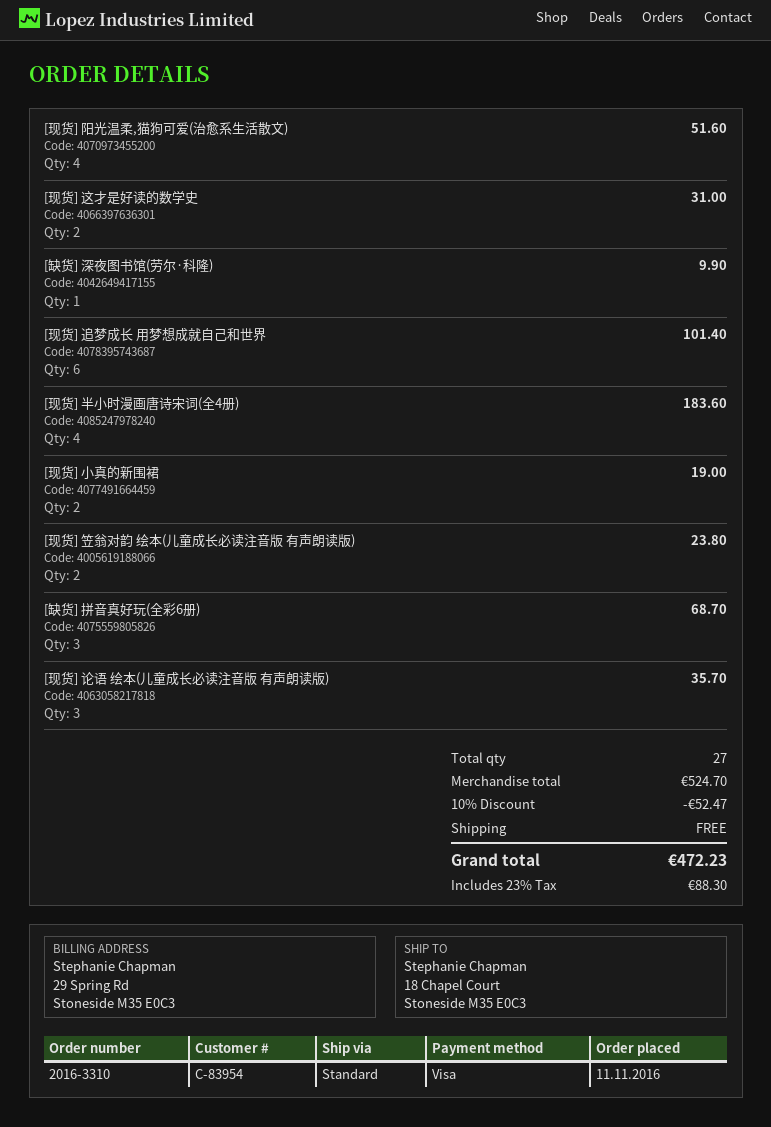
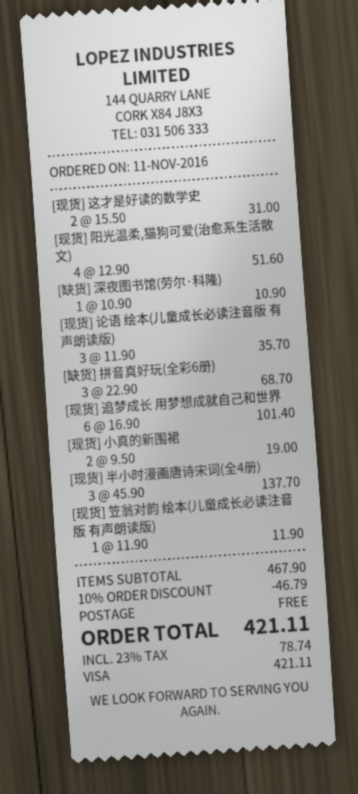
[缺货] 深夜图书馆(劳尔·科隆): 1 for 9.90 -> 1 for 10.90
[现货] 半小时漫画唐诗宋词(全4册): 4 for 183.60 -> 3 for 137.70
[现货] 笠翁对韵 绘本(儿童成长必读注音版 有声朗读版): 2 for 23.80 -> 1 for 11.90
subtotal: 524.70 -> 467.90
discount: 10% = 52.47 -> 10% = 46.79
tax: 23% = 88.30 -> 23% = 78.74
total: 472.23 -> 421.11

